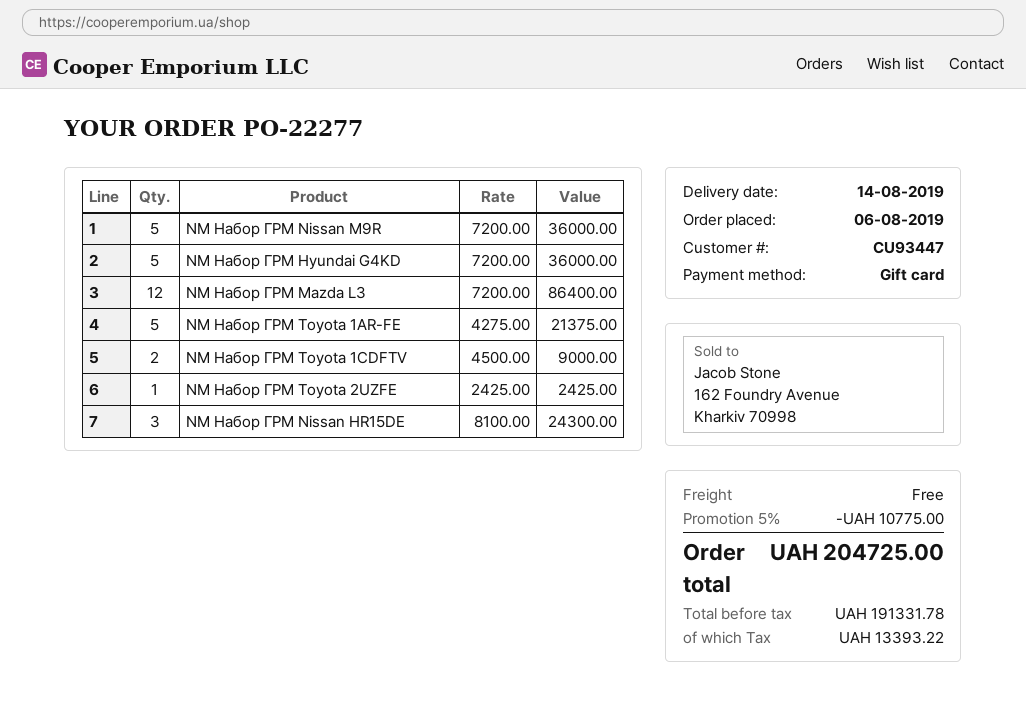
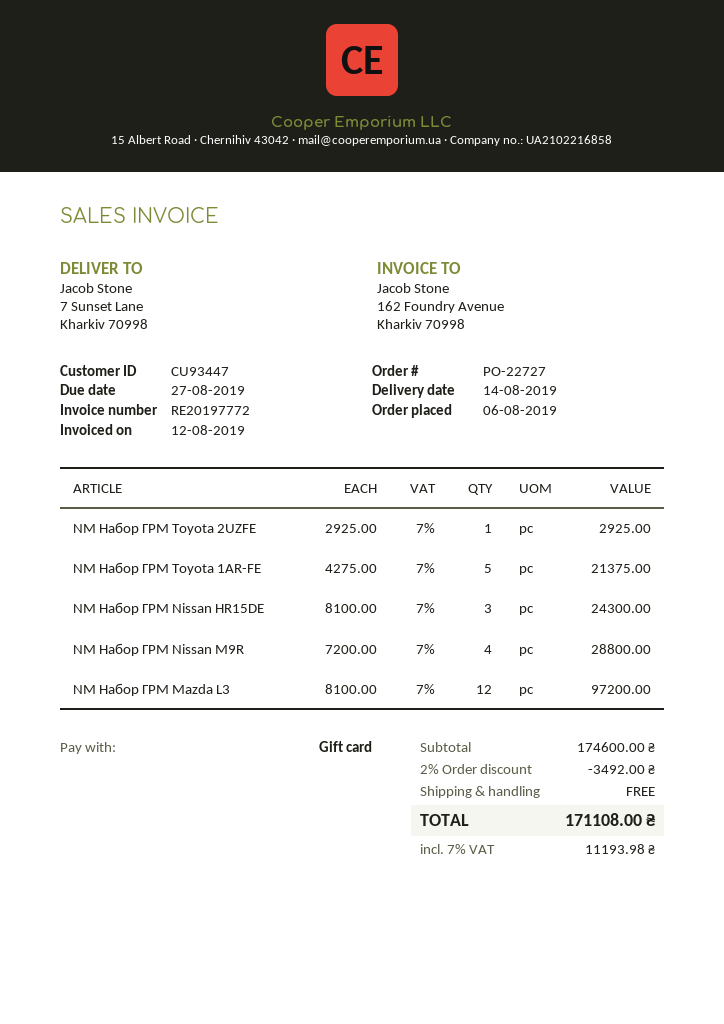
order number: PO-22277 -> PO-22727
NM Набор ГРМ Nissan M9R: 5 x 7200.00 = 36000.00 -> 4 x 7200.00 = 28800.00
NM Набор ГРМ Hyundai G4KD: 5 x 7200.00 = 36000.00 -> none
NM Набор ГРМ Mazda L3: 12 x 7200.00 = 86400.00 -> 12 x 8100.00 = 97200.00
NM Набор ГРМ Toyota 1CDFTV: 2 x 4500.00 = 9000.00 -> none
NM Набор ГРМ Toyota 2UZFE: 1 x 2425.00 = 2425.00 -> 1 x 2925.00 = 2925.00
discount: 5% = 10775.00 -> 2% = 3492.00
tax: 13393.22 -> 11193.98
total: 204725.00 -> 171108.00

